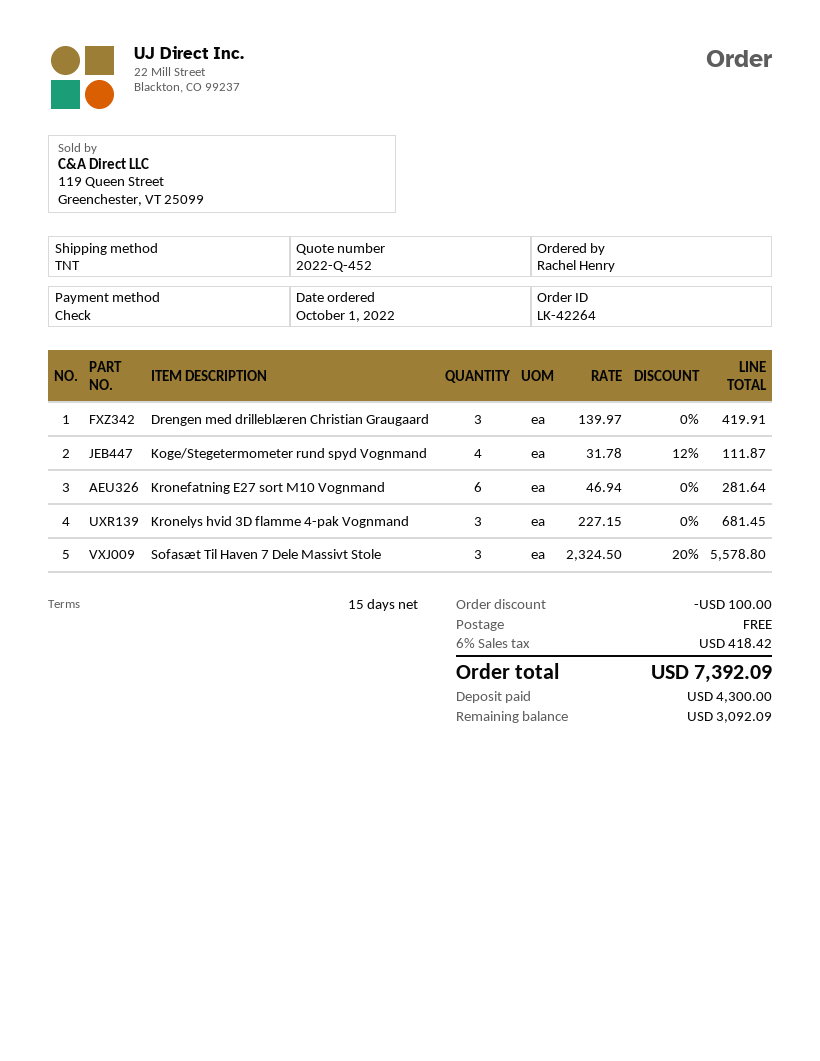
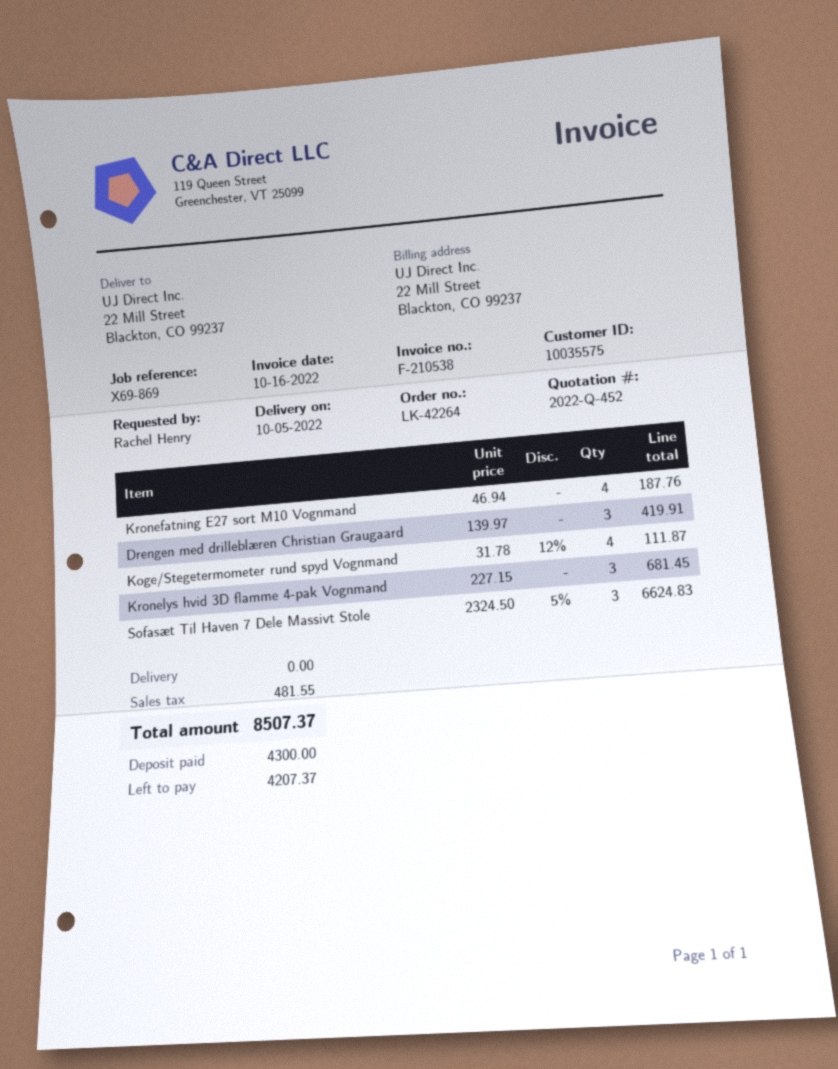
Kronefatning E27 sort M10 Vognmand: 6 x 46.94 = 281.64 -> 4 x 46.94 = 187.76
Sofasæt Til Haven 7 Dele Massivt Stole: 3 x 2324.50 - 20% = 5578.80 -> 3 x 2324.50 - 5% = 6624.83
discount: 100.00 -> none
tax: 418.42 -> 481.55
total: 7392.09 -> 8507.37
balance: 3092.09 -> 4207.37

